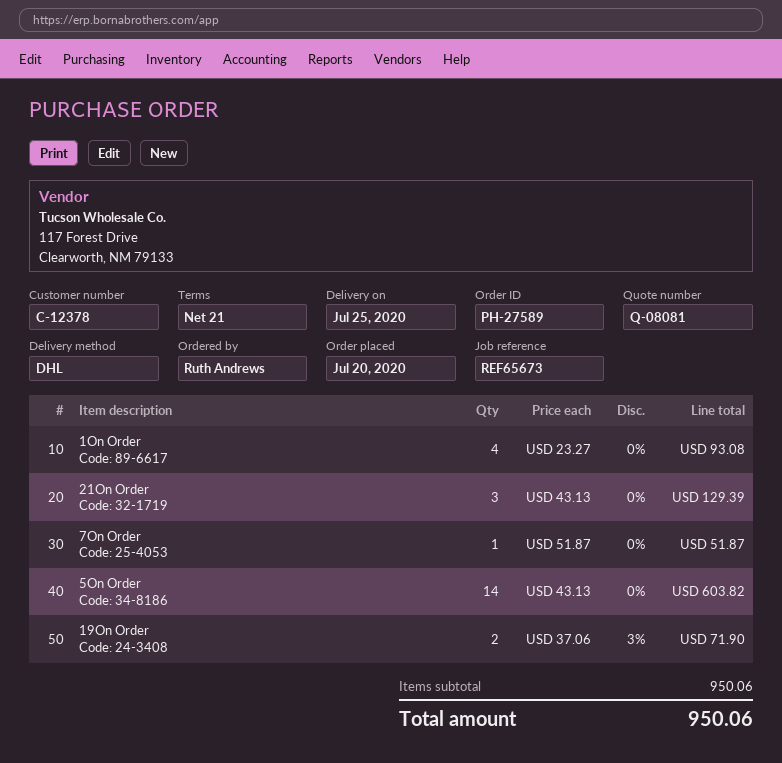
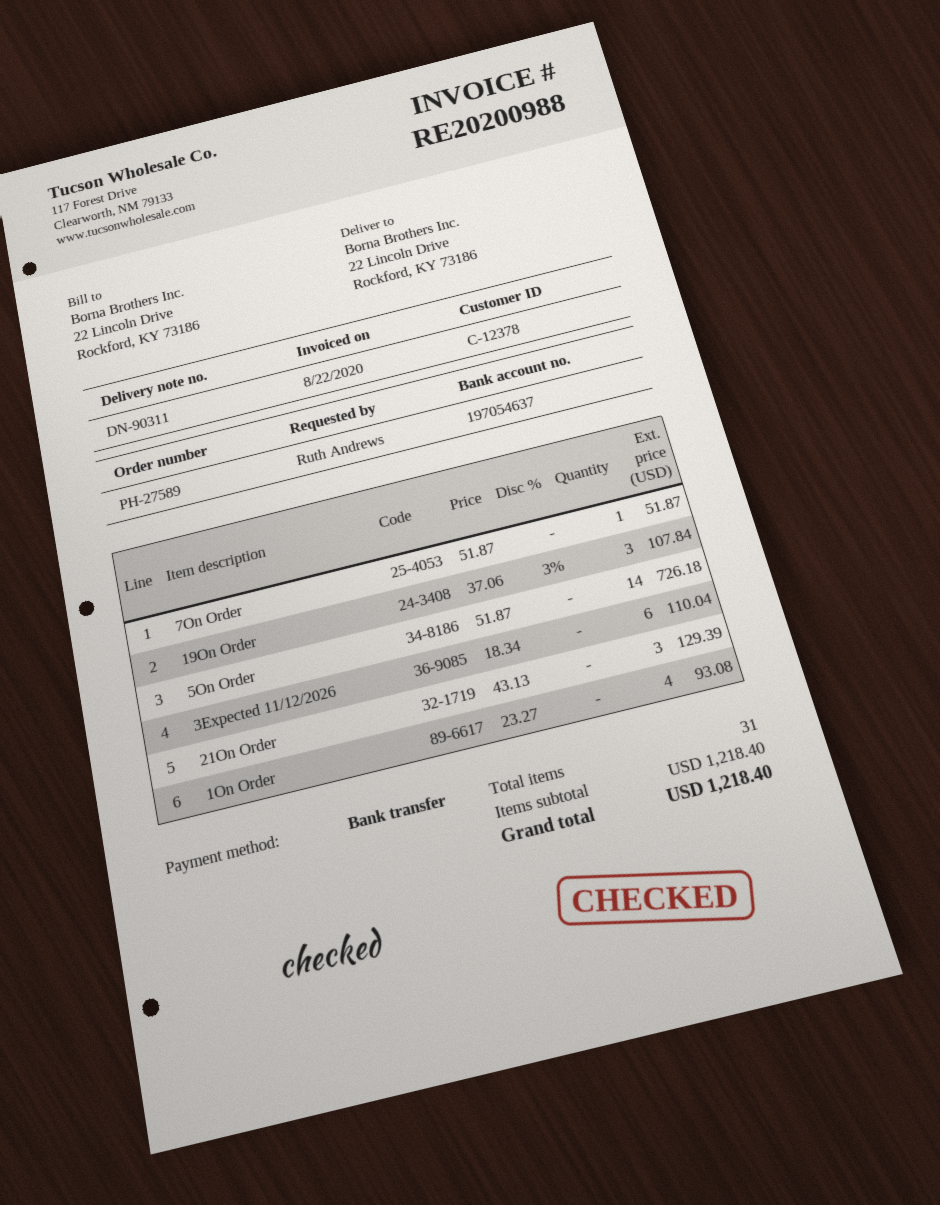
5On Order: 14 x 43.13 = 603.82 -> 14 x 51.87 = 726.18
19On Order: 2 x 37.06 - 3% = 71.90 -> 3 x 37.06 - 3% = 107.84
3Expected 11/12/2026: none -> 6 x 18.34 = 110.04
subtotal: 950.06 -> 1218.40
total: 950.06 -> 1218.40

